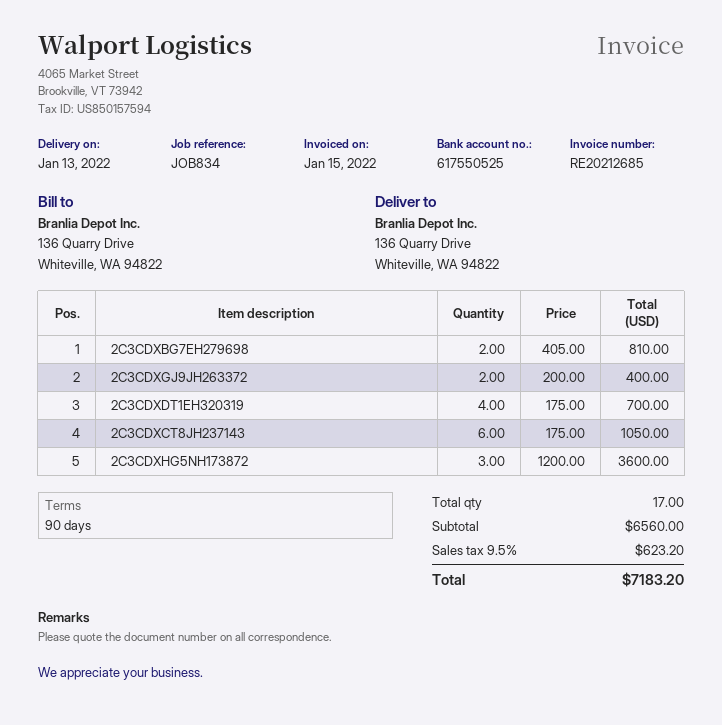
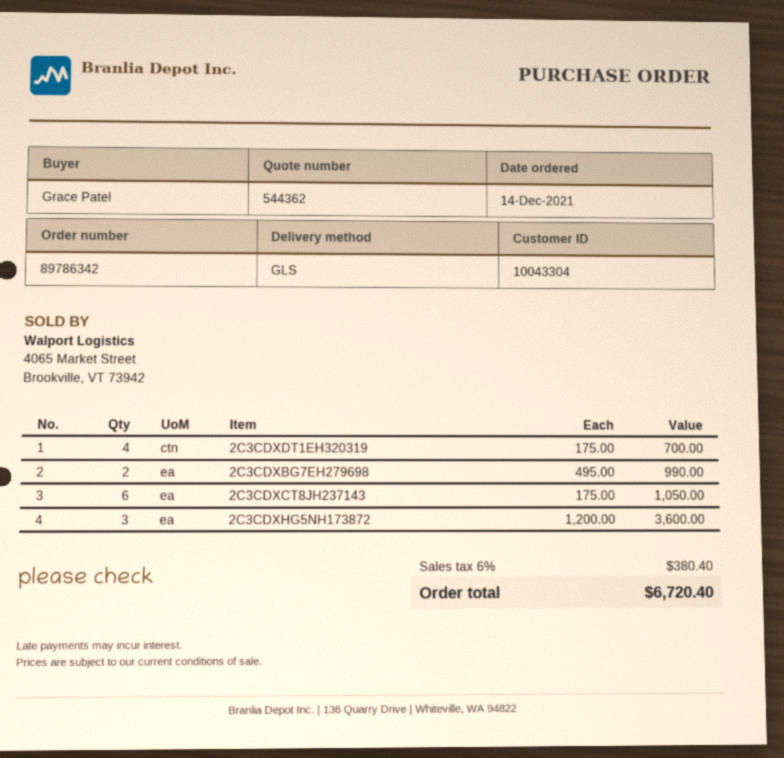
2C3CDXBG7EH279698: 2 x 405.00 = 810.00 -> 2 x 495.00 = 990.00
2C3CDXGJ9JH263372: 2 x 200.00 = 400.00 -> none
tax: 9.5% = 623.20 -> 6% = 380.40
total: 7183.20 -> 6720.40

